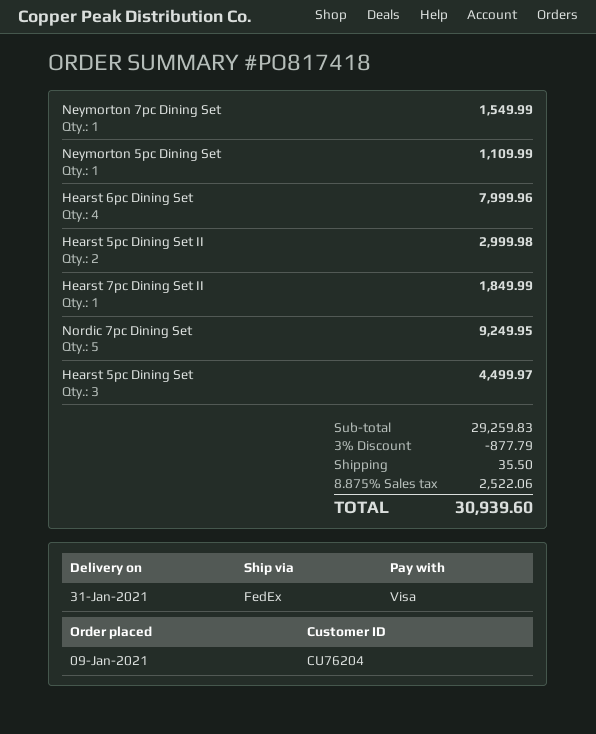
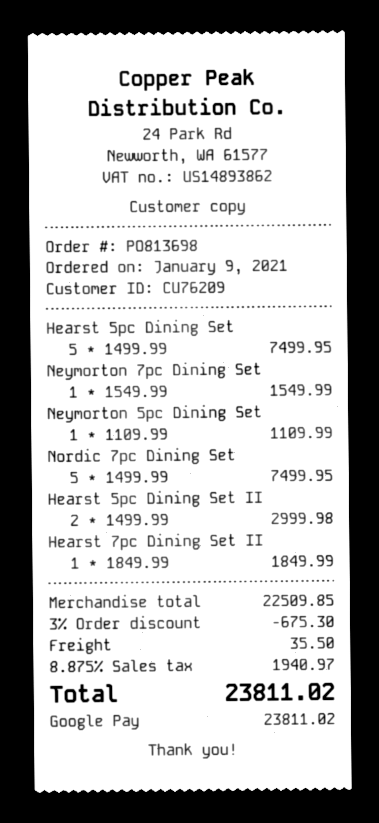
order number: PO817418 -> PO813698
customer number: CU76204 -> CU76209
payment method: Visa -> Google Pay
Hearst 6pc Dining Set: 4 for 7999.96 -> none
Nordic 7pc Dining Set: 5 for 9249.95 -> 5 for 7499.95
Hearst 5pc Dining Set: 3 for 4499.97 -> 5 for 7499.95
subtotal: 29259.83 -> 22509.85
discount: 3% = 877.79 -> 3% = 675.30
tax: 8.875% = 2522.06 -> 8.875% = 1940.97
total: 30939.60 -> 23811.02

